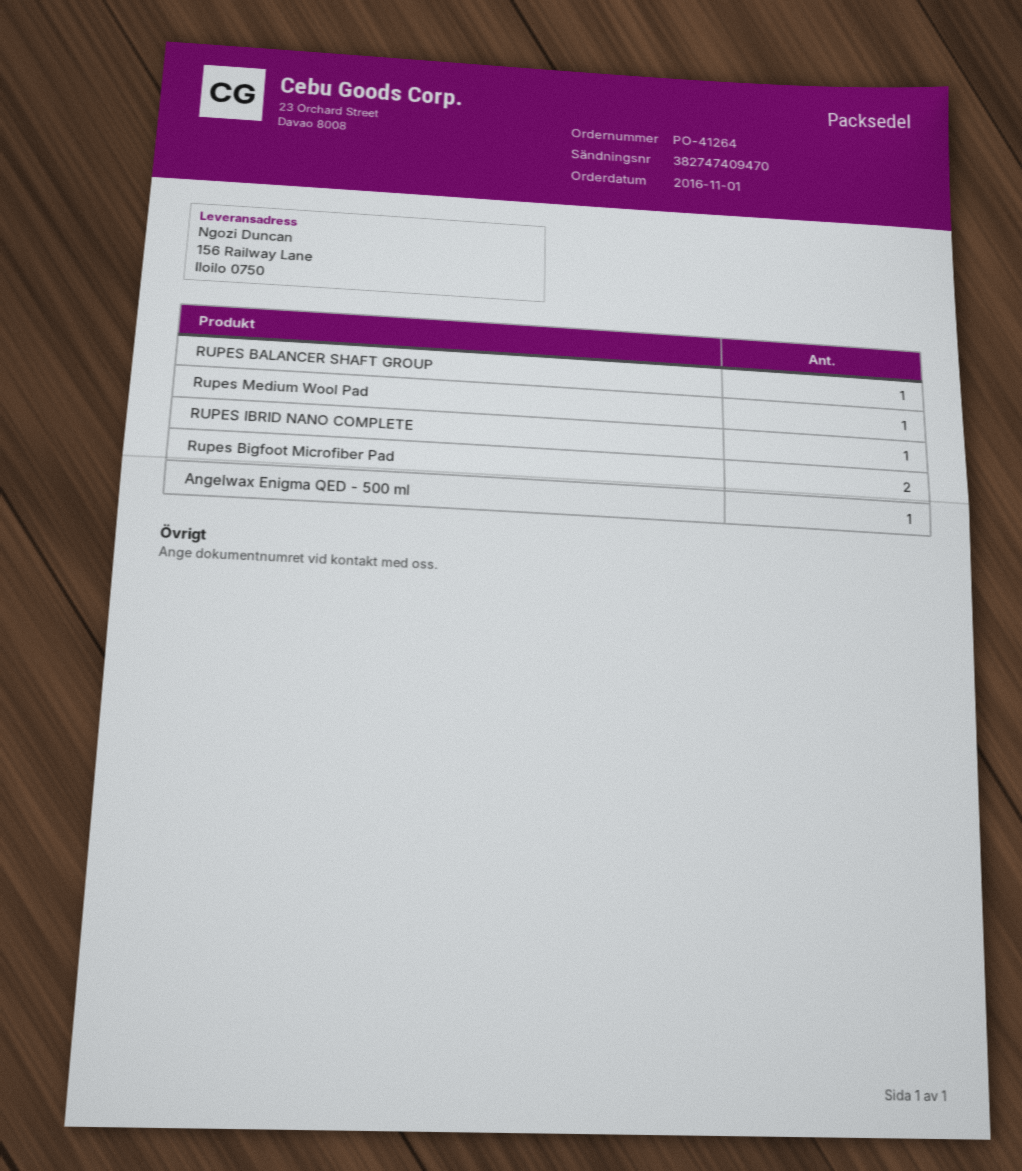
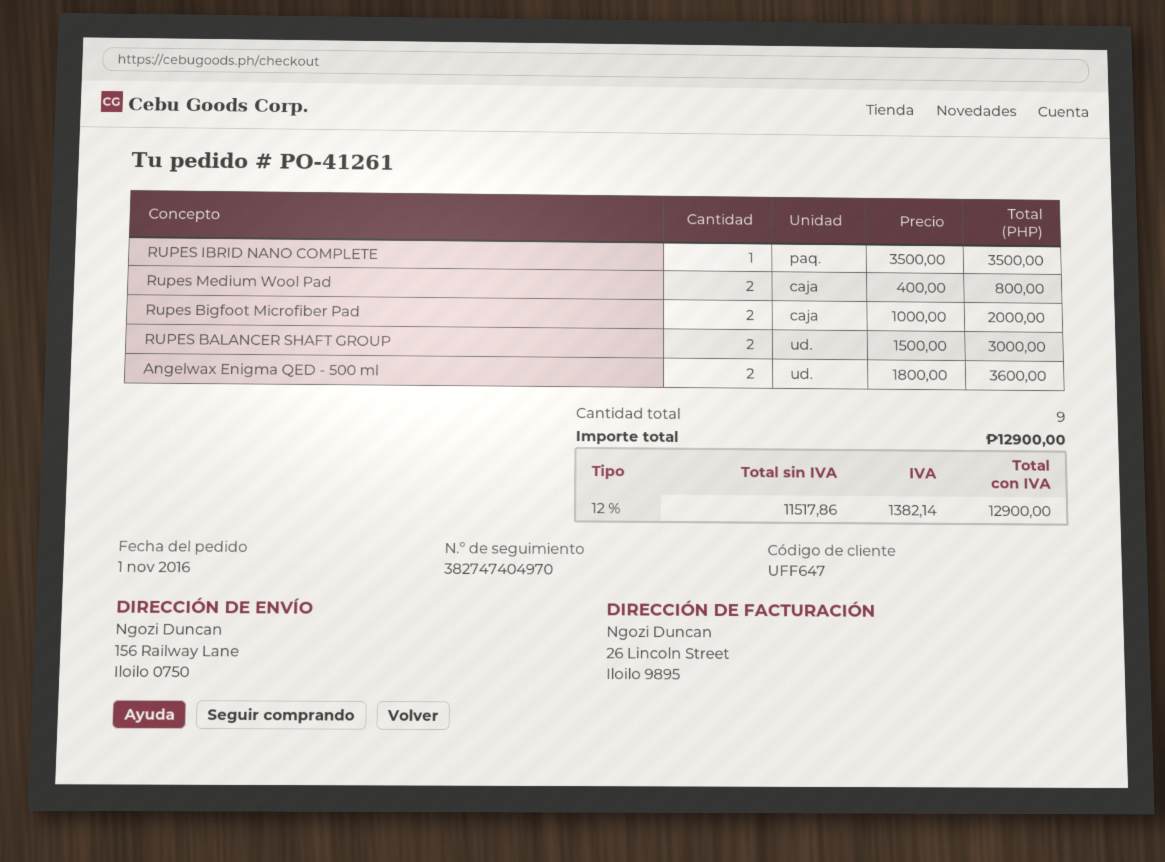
order number: PO-41264 -> PO-41261
tracking number: 382747409470 -> 382747404970
RUPES BALANCER SHAFT GROUP: 1 -> 2
Rupes Medium Wool Pad: 1 -> 2
Angelwax Enigma QED - 500 ml: 1 -> 2

